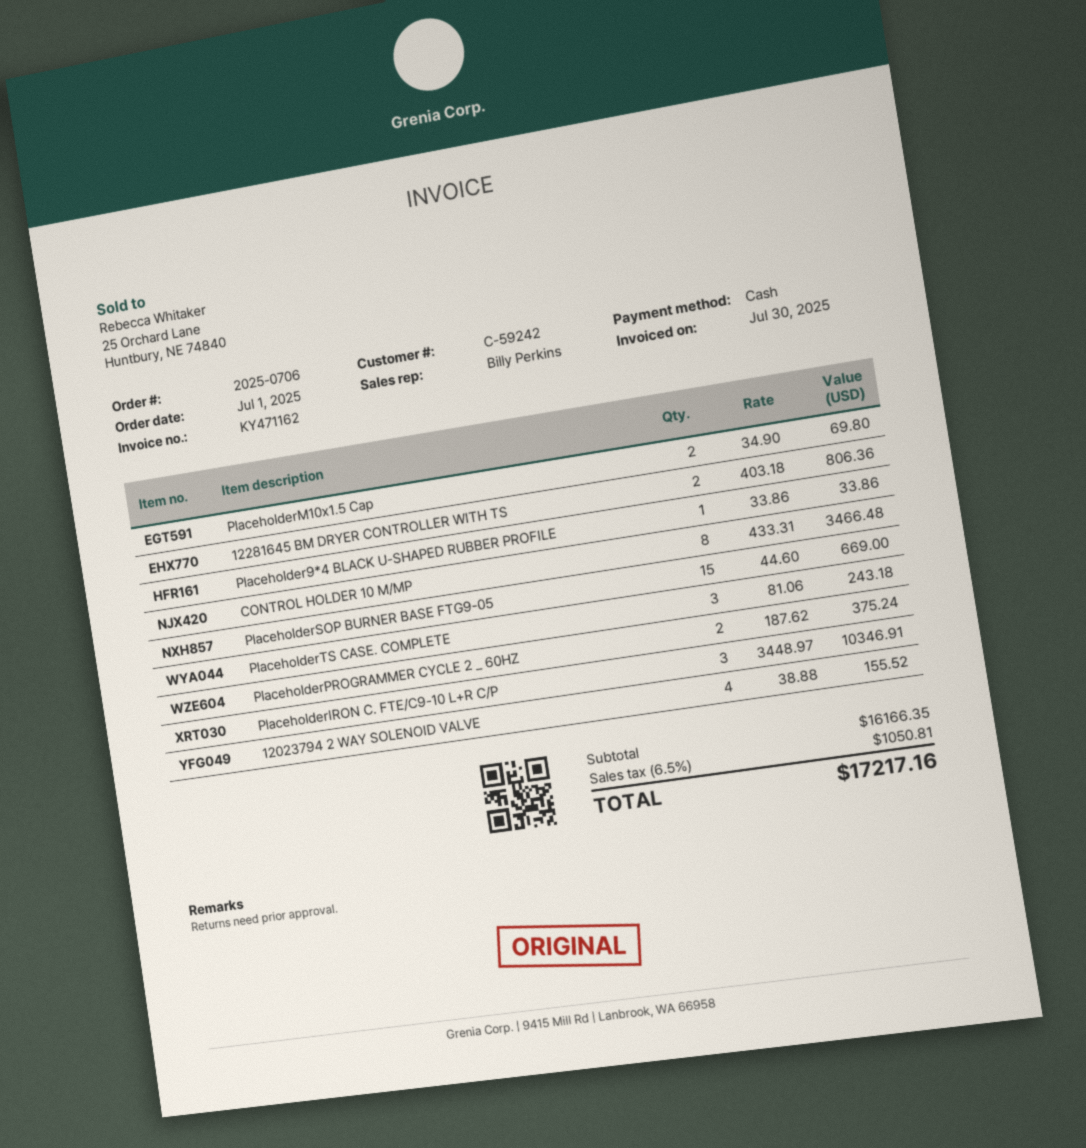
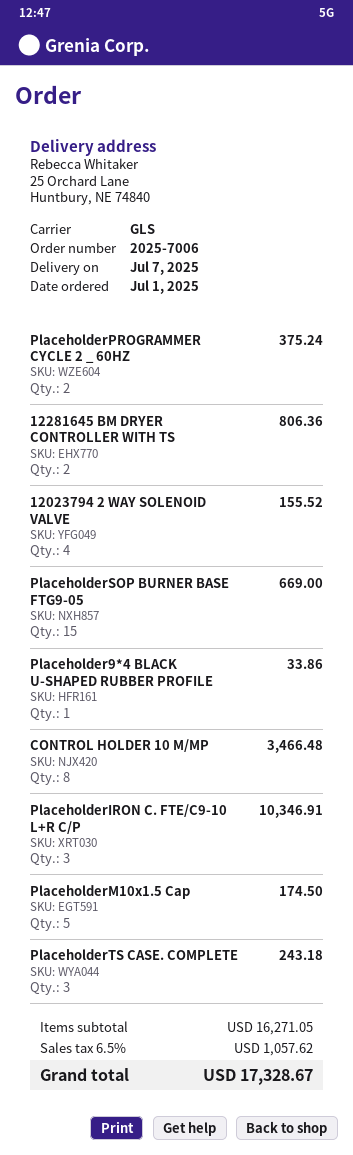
order number: 2025-0706 -> 2025-7006
PlaceholderM10x1.5 Cap: 2 for 69.80 -> 5 for 174.50
subtotal: 16166.35 -> 16271.05
tax: 6.5% = 1050.81 -> 6.5% = 1057.62
total: 17217.16 -> 17328.67

